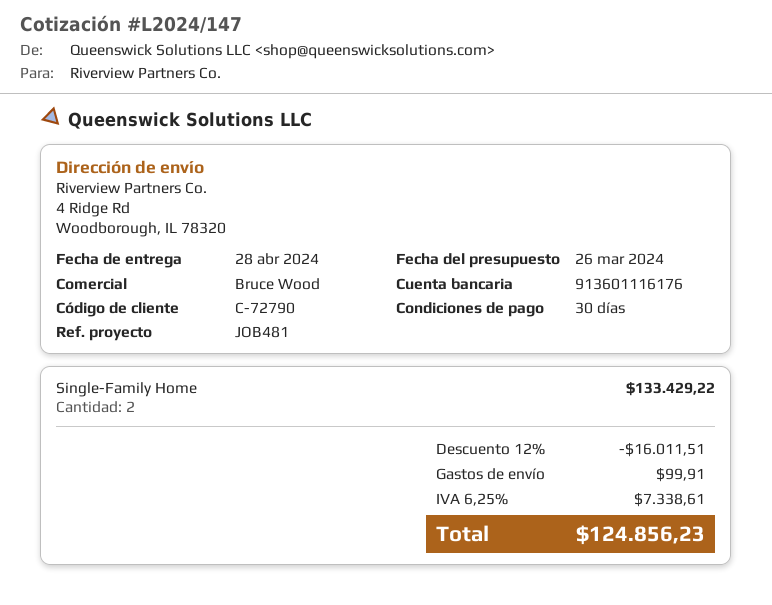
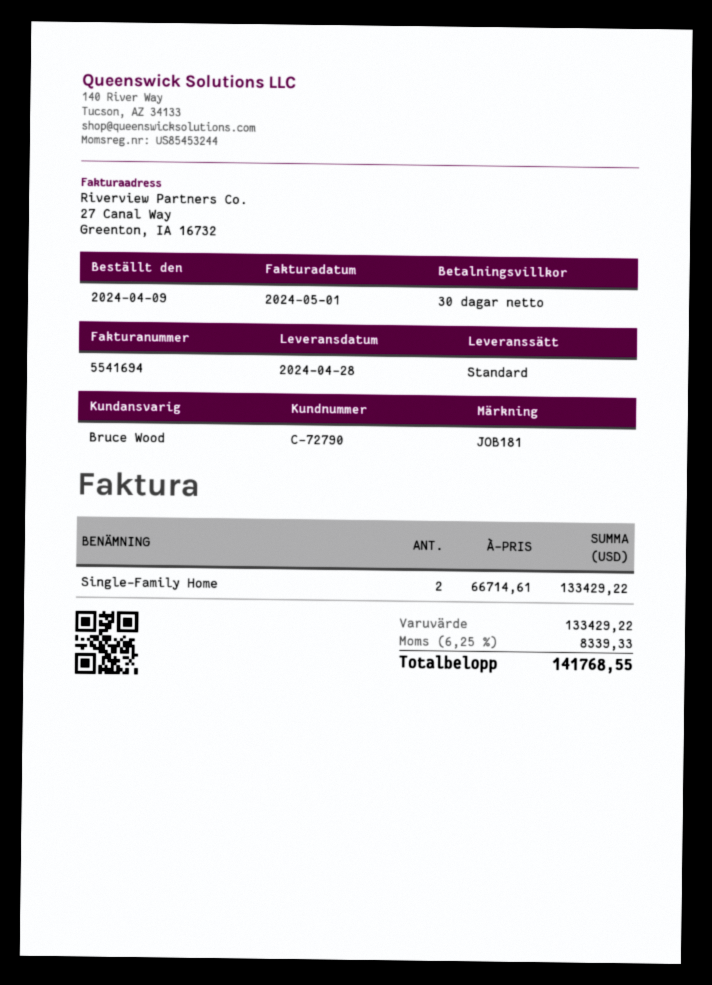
reference: JOB481 -> JOB181
discount: 12% = 16011.51 -> none
shipping: 99.91 -> none
tax: 6.25% = 7338.61 -> 6.25% = 8339.33
total: 124856.23 -> 141768.55

